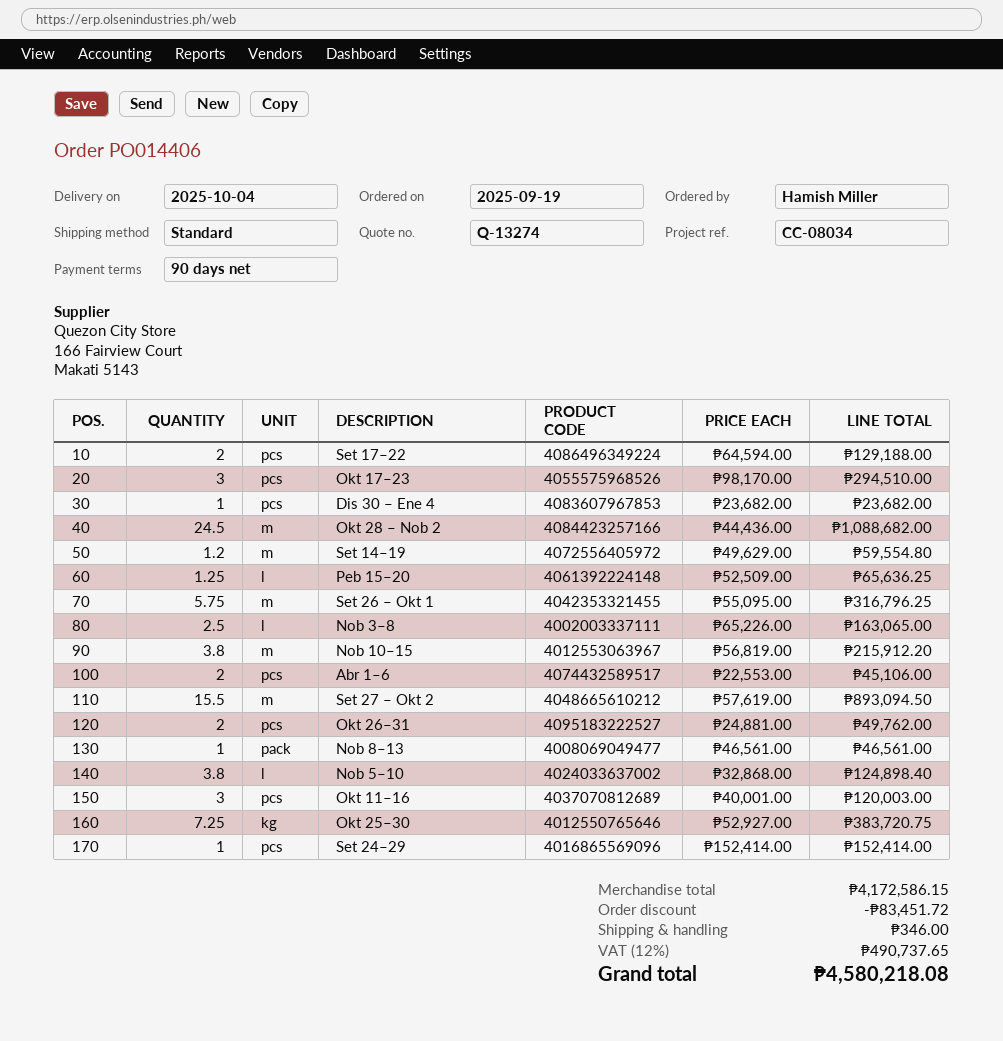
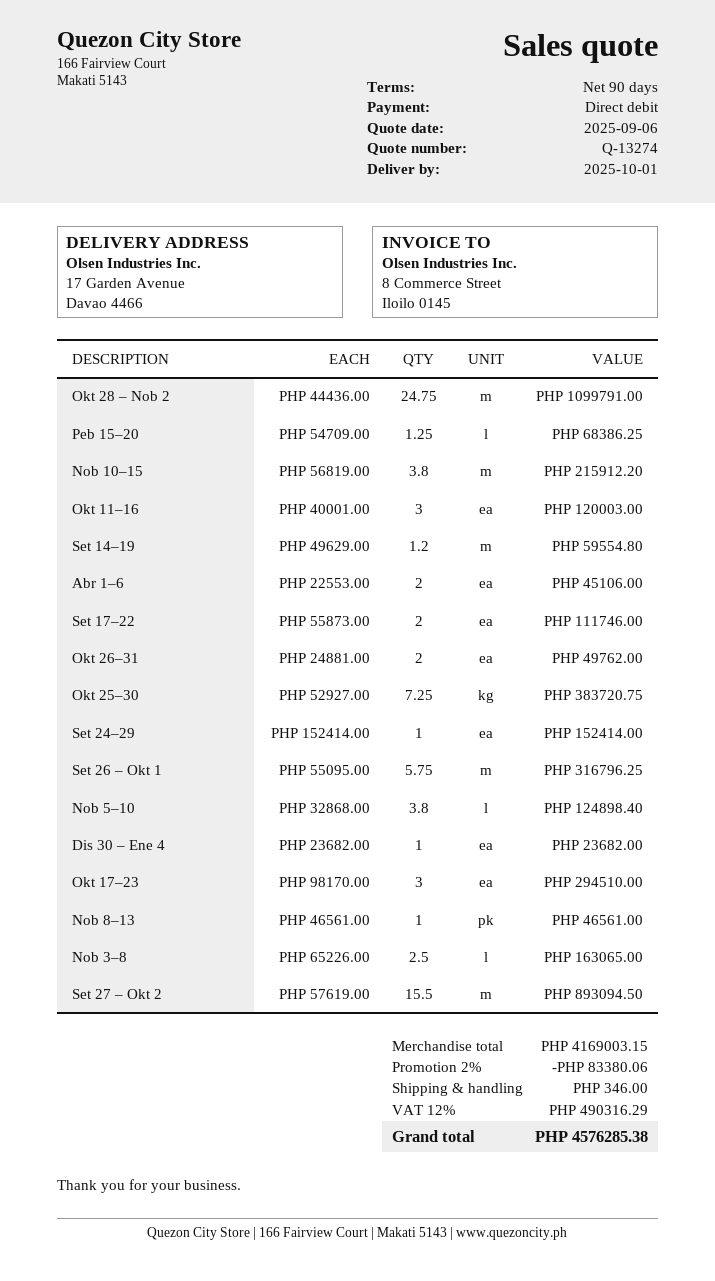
delivery date: 2025-10-04 -> 2025-10-01
Set 17–22: 2 x 64594.00 = 129188.00 -> 2 x 55873.00 = 111746.00
Okt 28 – Nob 2: 24.5 x 44436.00 = 1088682.00 -> 24.75 x 44436.00 = 1099791.00
Peb 15–20: 1.25 x 52509.00 = 65636.25 -> 1.25 x 54709.00 = 68386.25
subtotal: 4172586.15 -> 4169003.15
discount: 83451.72 -> 83380.06
tax: 12% = 490737.65 -> 12% = 490316.29
total: 4580218.08 -> 4576285.38

